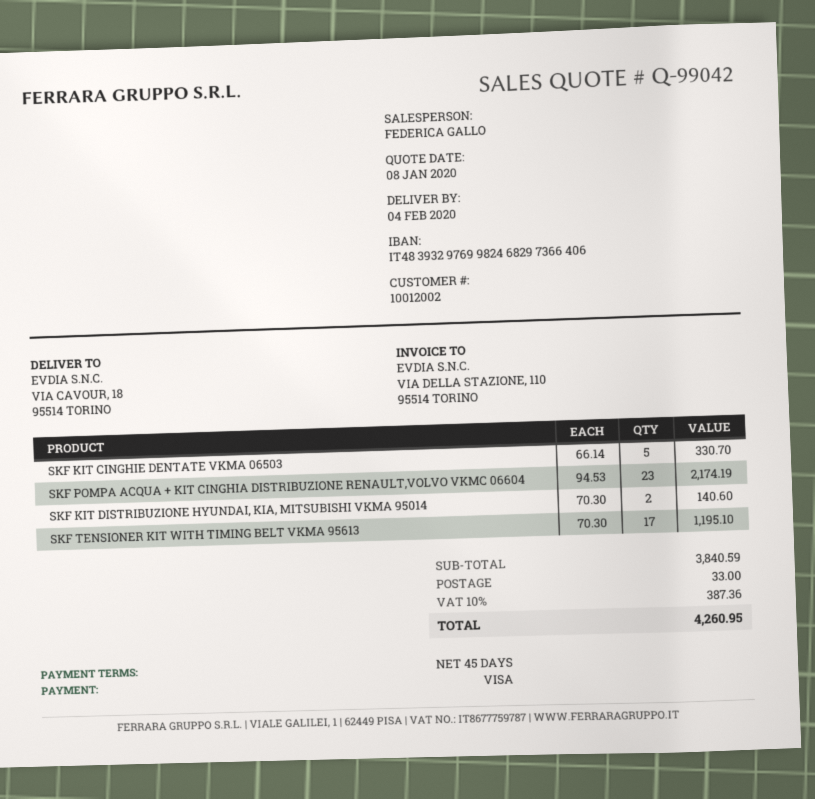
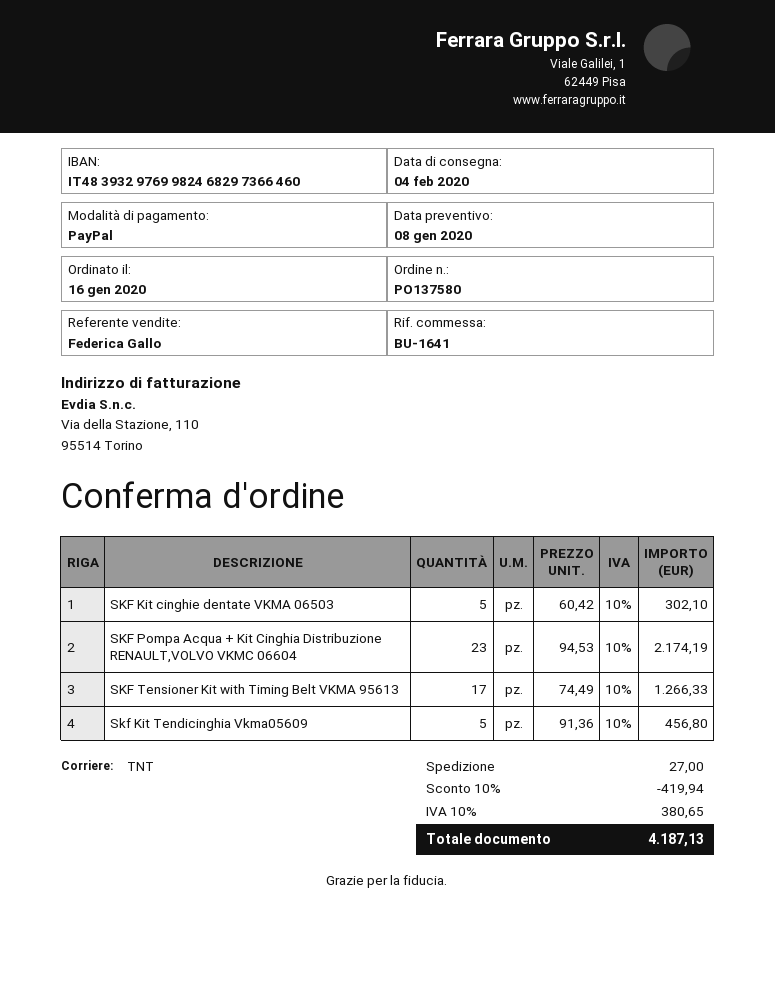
payment method: Visa -> PayPal
bank account: IT4839329769982468297366406 -> IT4839329769982468297366460
SKF KIT CINGHIE DENTATE VKMA 06503: 5 x 66.14 = 330.70 -> 5 x 60.42 = 302.10
SKF KIT DISTRIBUZIONE HYUNDAI, KIA, MITSUBISHI VKMA 95014: 2 x 70.30 = 140.60 -> none
SKF TENSIONER KIT WITH TIMING BELT VKMA 95613: 17 x 70.30 = 1195.10 -> 17 x 74.49 = 1266.33
Skf Kit Tendicinghia Vkma05609: none -> 5 x 91.36 = 456.80
discount: none -> 10% = 419.94
shipping: 33.00 -> 27.00
tax: 10% = 387.36 -> 10% = 380.65
total: 4260.95 -> 4187.13

